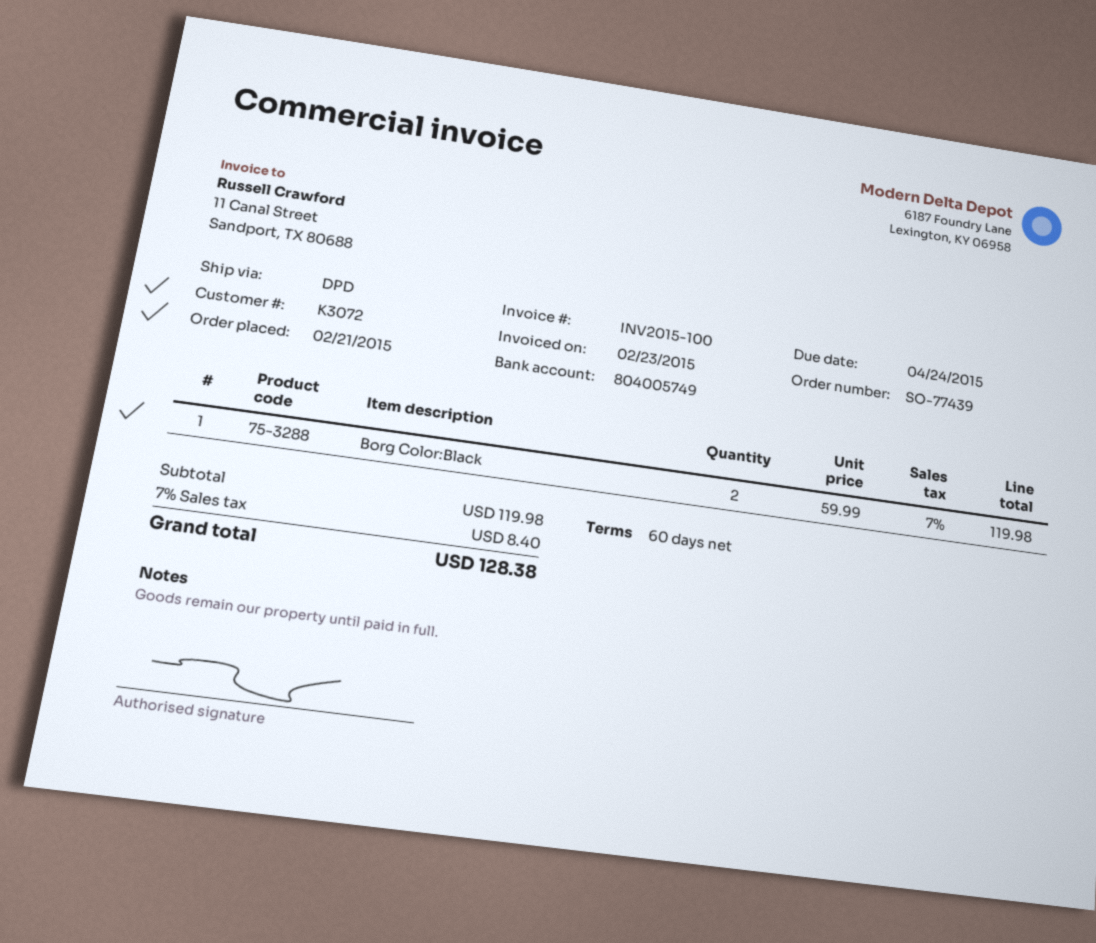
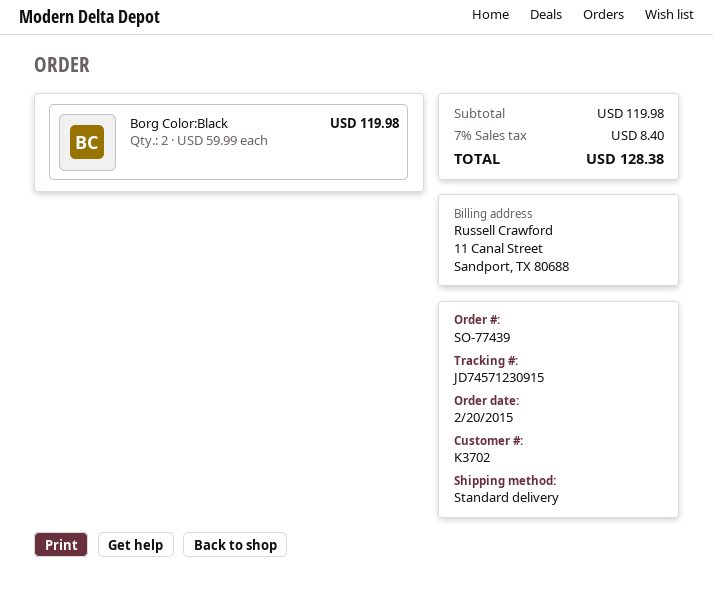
order date: 2015-02-21 -> 2015-02-20
customer number: K3072 -> K3702
shipping method: DPD -> standard

